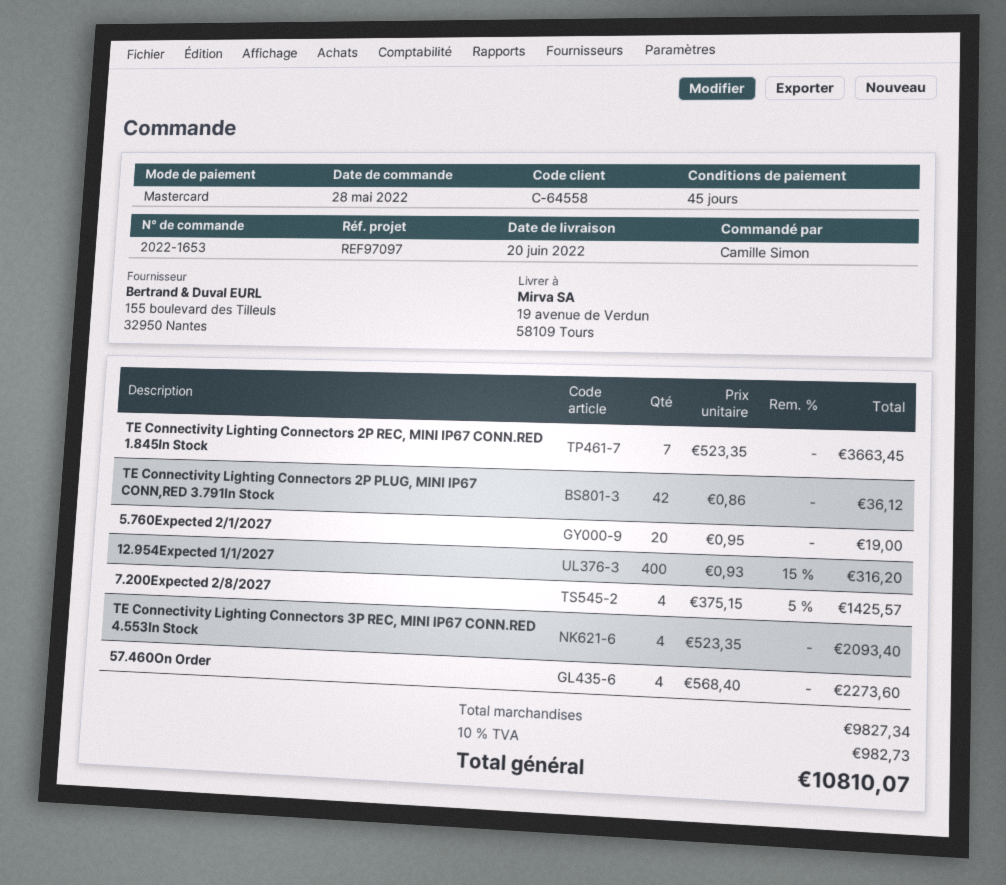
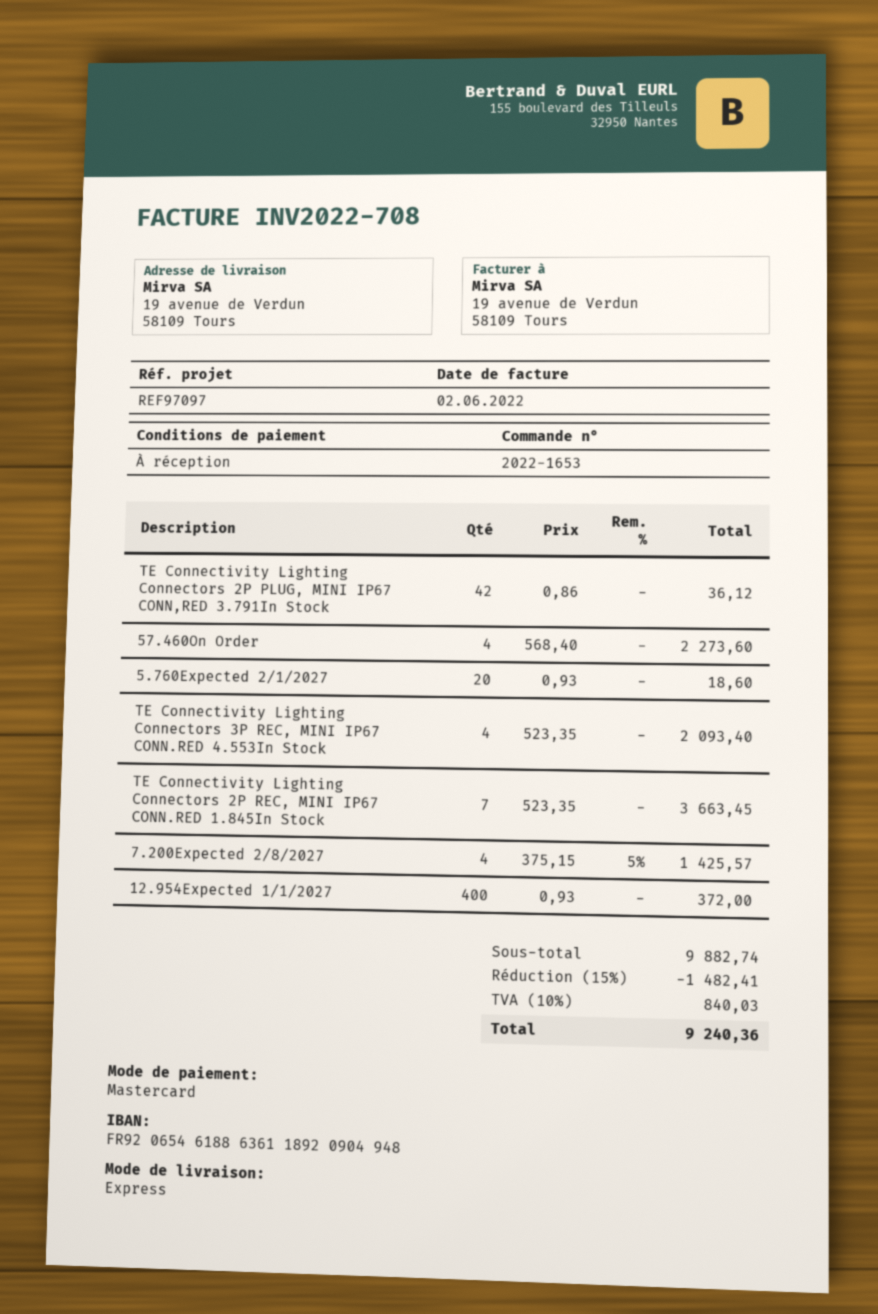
payment terms: 45 days -> on receipt
5.760Expected 2/1/2027: 20 x 0.95 = 19.00 -> 20 x 0.93 = 18.60
12.954Expected 1/1/2027: 400 x 0.93 - 15% = 316.20 -> 400 x 0.93 = 372.00
subtotal: 9827.34 -> 9882.74
discount: none -> 15% = 1482.41
tax: 10% = 982.73 -> 10% = 840.03
total: 10810.07 -> 9240.36

